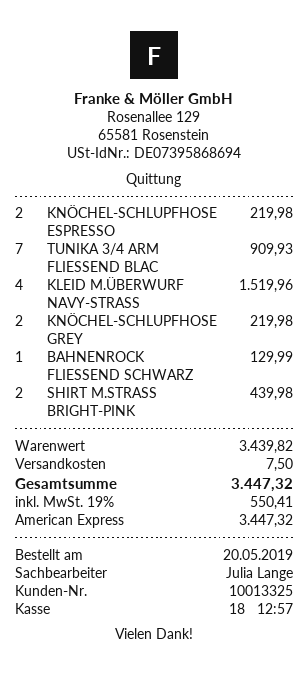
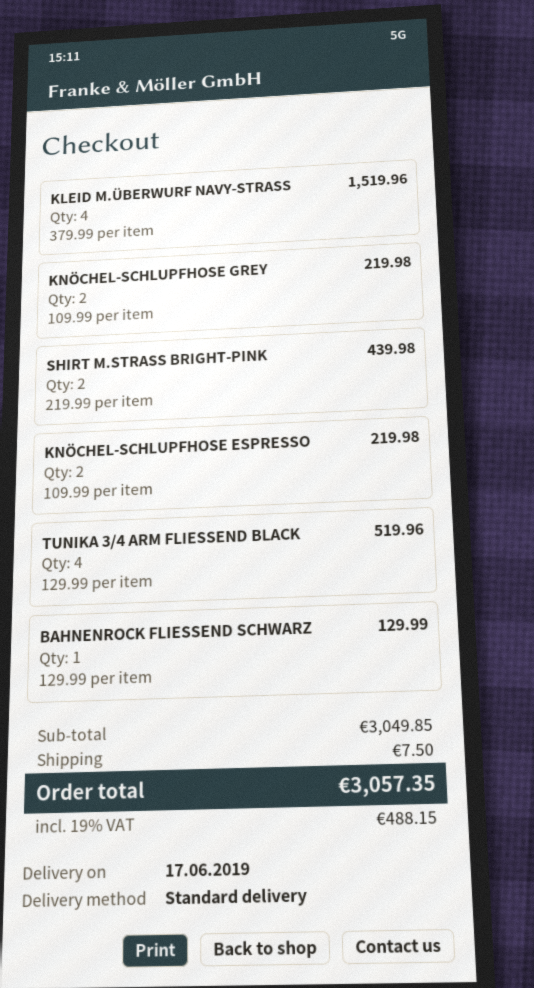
TUNIKA 3/4 ARM FLIESSEND BLAC: 7 for 909.93 -> 4 for 519.96
subtotal: 3439.82 -> 3049.85
tax: 19% = 550.41 -> 19% = 488.15
total: 3447.32 -> 3057.35

